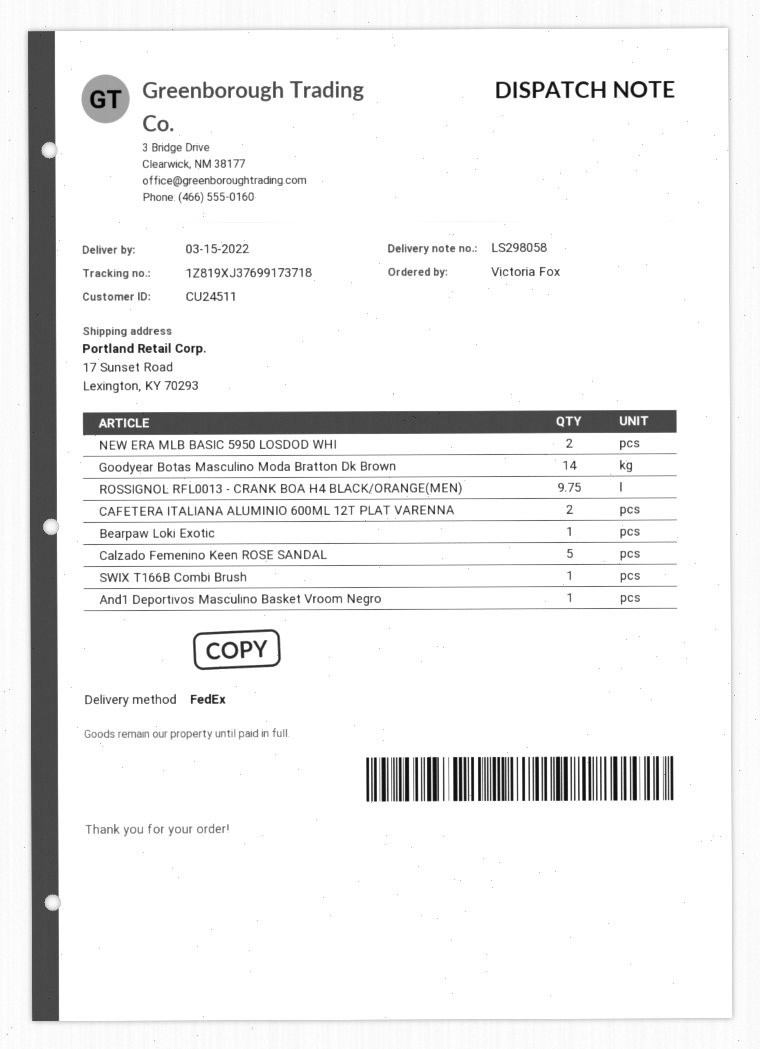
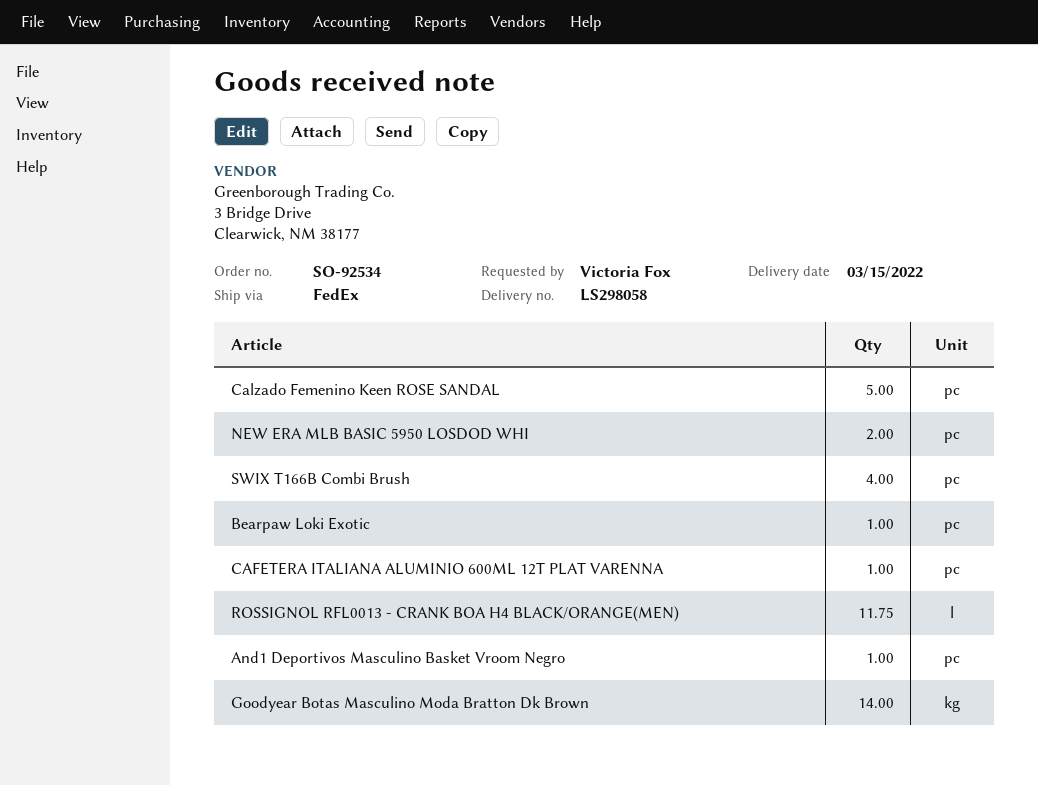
ROSSIGNOL RFL0013 - CRANK BOA H4 BLACK/ORANGE(MEN): 9.75 -> 11.75
CAFETERA ITALIANA ALUMINIO 600ML 12T PLAT VARENNA: 2 -> 1
SWIX T166B Combi Brush: 1 -> 4

